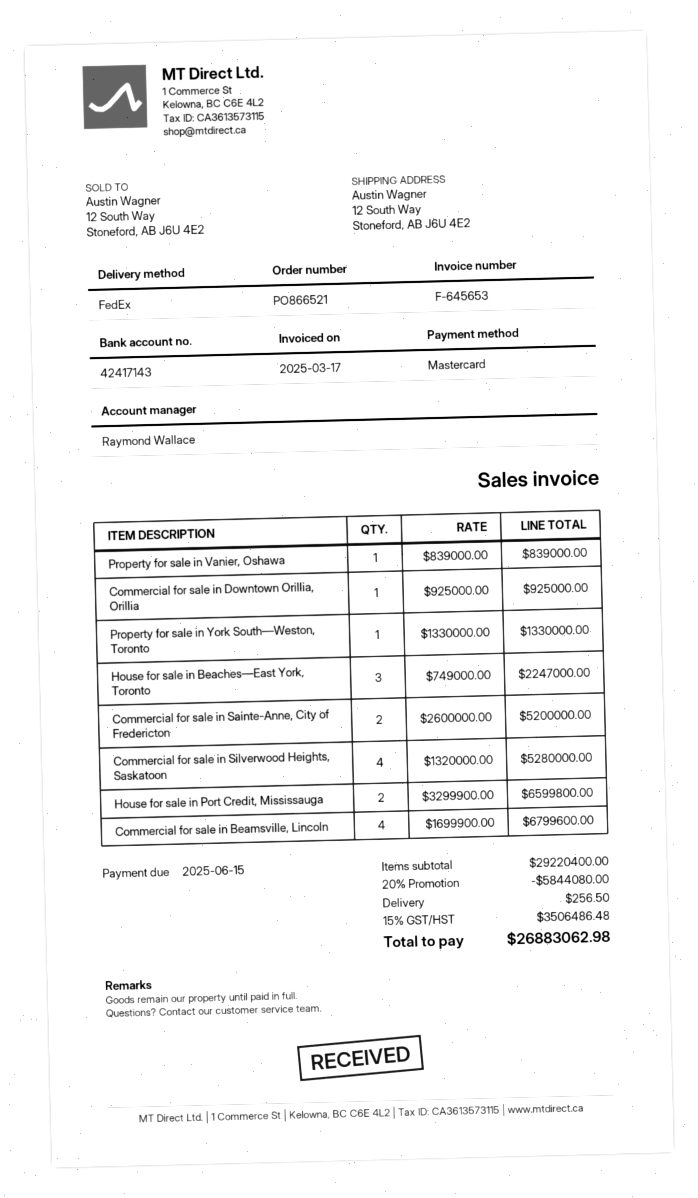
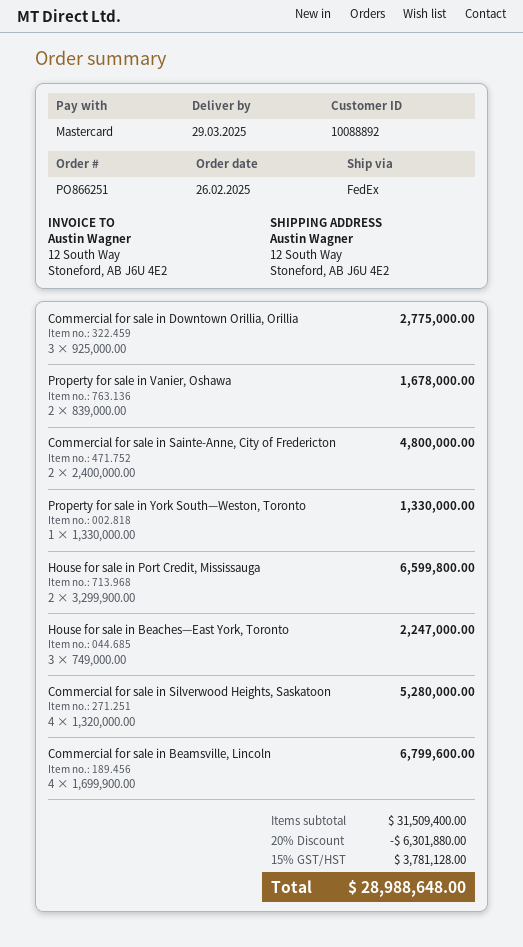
order number: PO866521 -> PO866251
Property for sale in Vanier, Oshawa: 1 x 839000.00 = 839000.00 -> 2 x 839000.00 = 1678000.00
Commercial for sale in Downtown Orillia, Orillia: 1 x 925000.00 = 925000.00 -> 3 x 925000.00 = 2775000.00
Commercial for sale in Sainte-Anne, City of Fredericton: 2 x 2600000.00 = 5200000.00 -> 2 x 2400000.00 = 4800000.00
subtotal: 29220400.00 -> 31509400.00
discount: 20% = 5844080.00 -> 20% = 6301880.00
shipping: 256.50 -> none
tax: 15% = 3506486.48 -> 15% = 3781128.00
total: 26883062.98 -> 28988648.00

